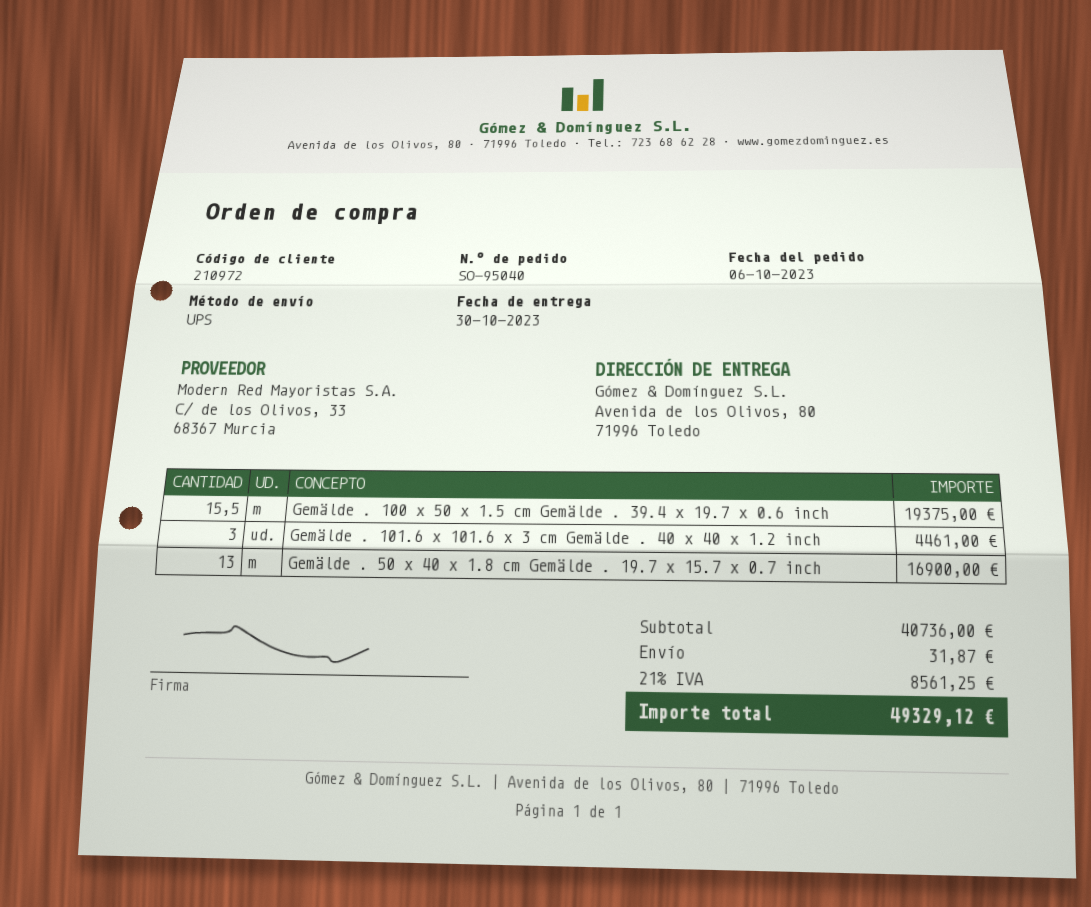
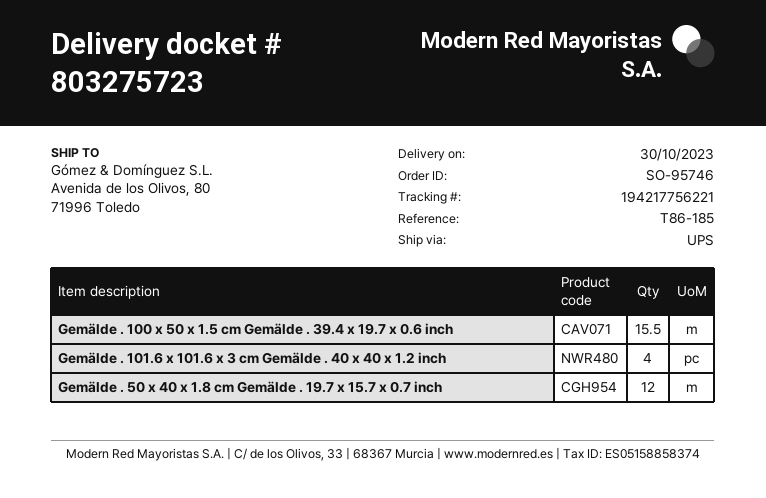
order number: SO-95040 -> SO-95746
Gemälde . 101.6 x 101.6 x 3 cm Gemälde . 40 x 40 x 1.2 inch: 3 -> 4
Gemälde . 50 x 40 x 1.8 cm Gemälde . 19.7 x 15.7 x 0.7 inch: 13 -> 12

